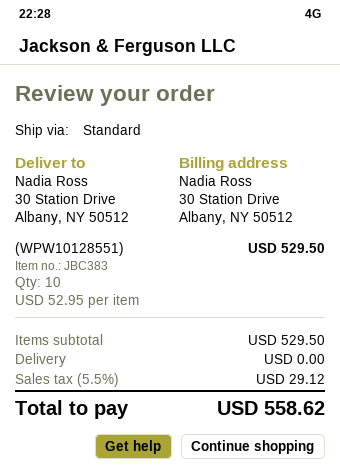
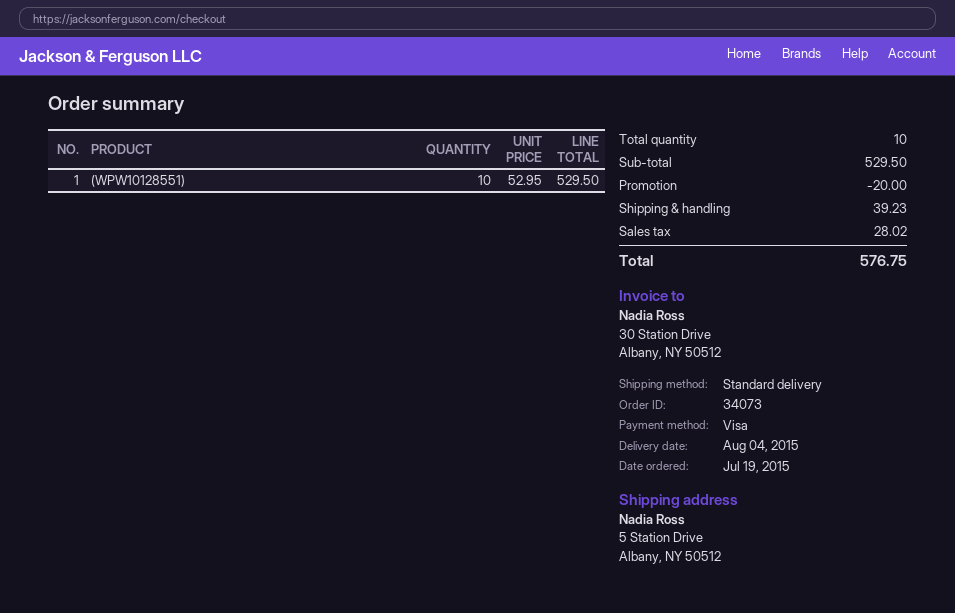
ship to: 30 Station Drive, Albany, NY 50512 -> 5 Station Drive, Albany, NY 50512
discount: none -> 20.00
shipping: 0.00 -> 39.23
tax: 29.12 -> 28.02
total: 558.62 -> 576.75

